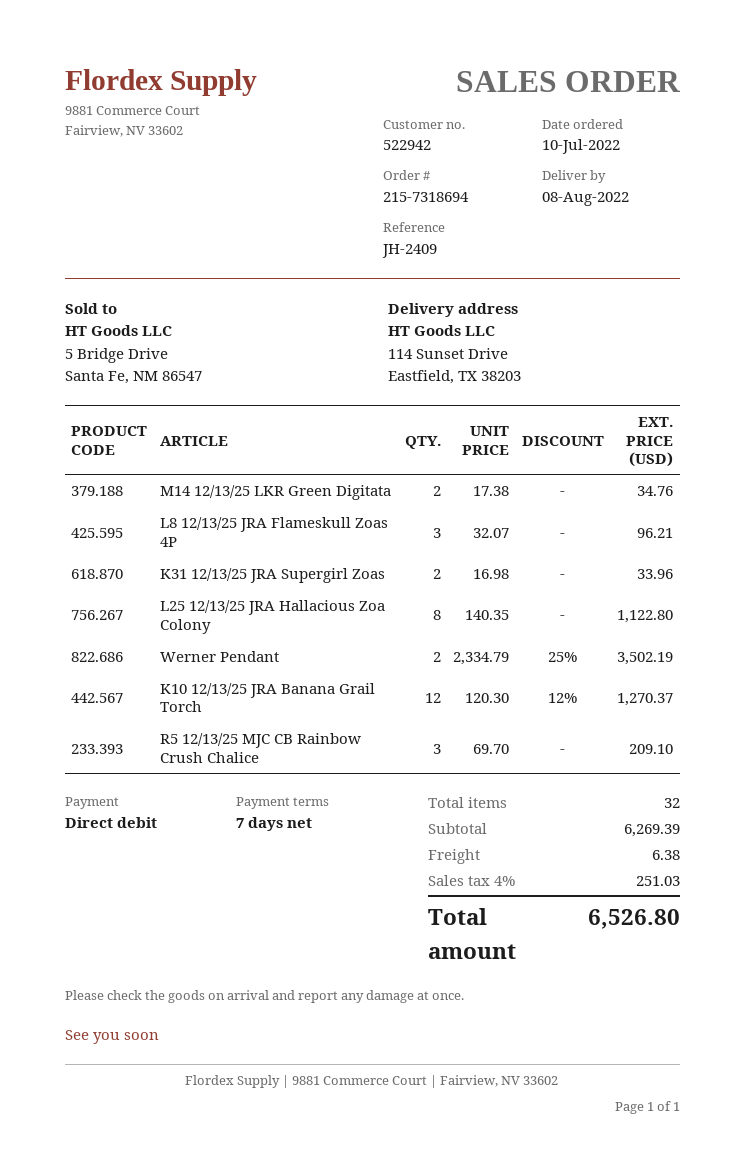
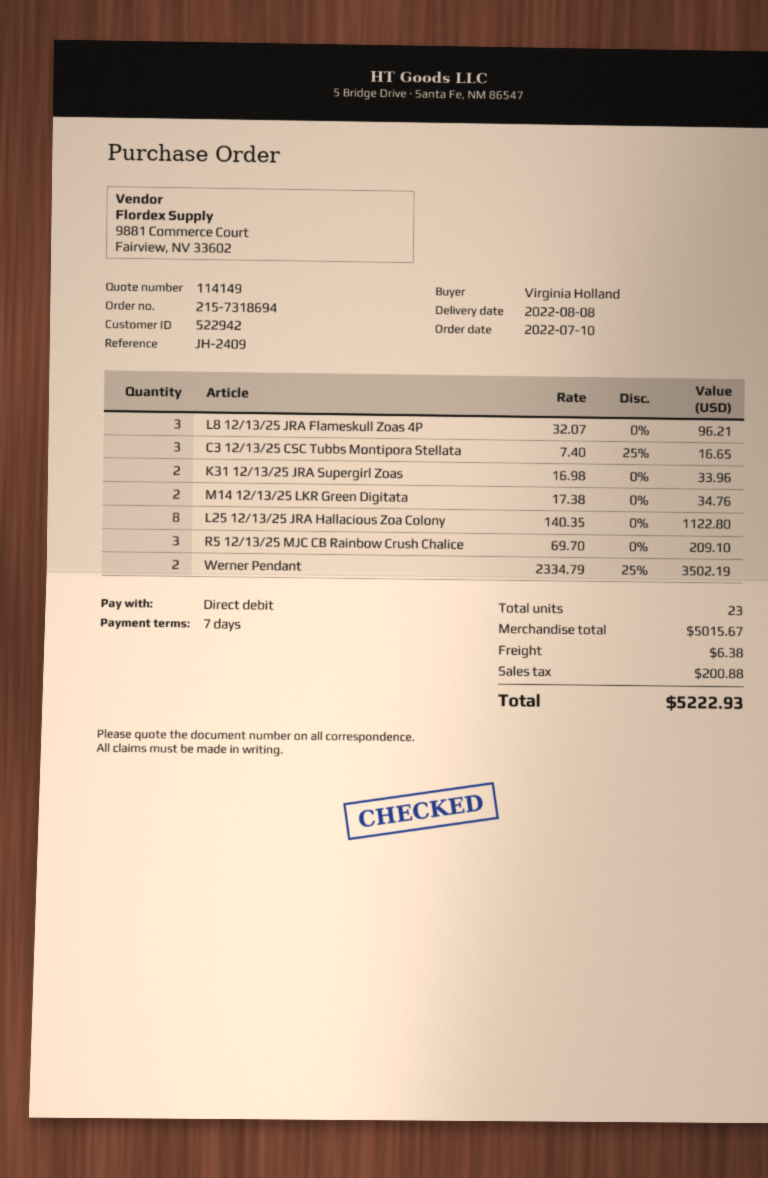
K10 12/13/25 JRA Banana Grail Torch: 12 x 120.30 - 12% = 1270.37 -> none
C3 12/13/25 CSC Tubbs Montipora Stellata: none -> 3 x 7.40 - 25% = 16.65
total quantity: 32 -> 23
subtotal: 6269.39 -> 5015.67
tax: 251.03 -> 200.88
total: 6526.80 -> 5222.93

